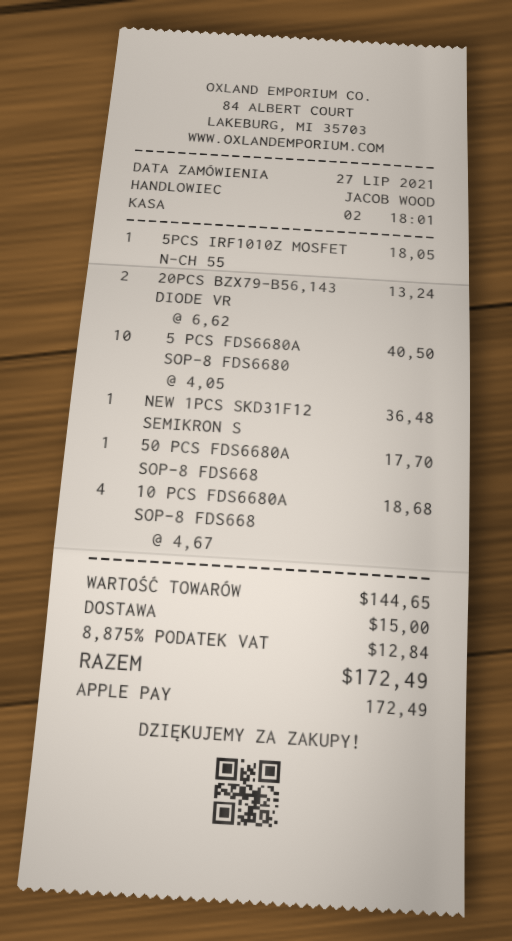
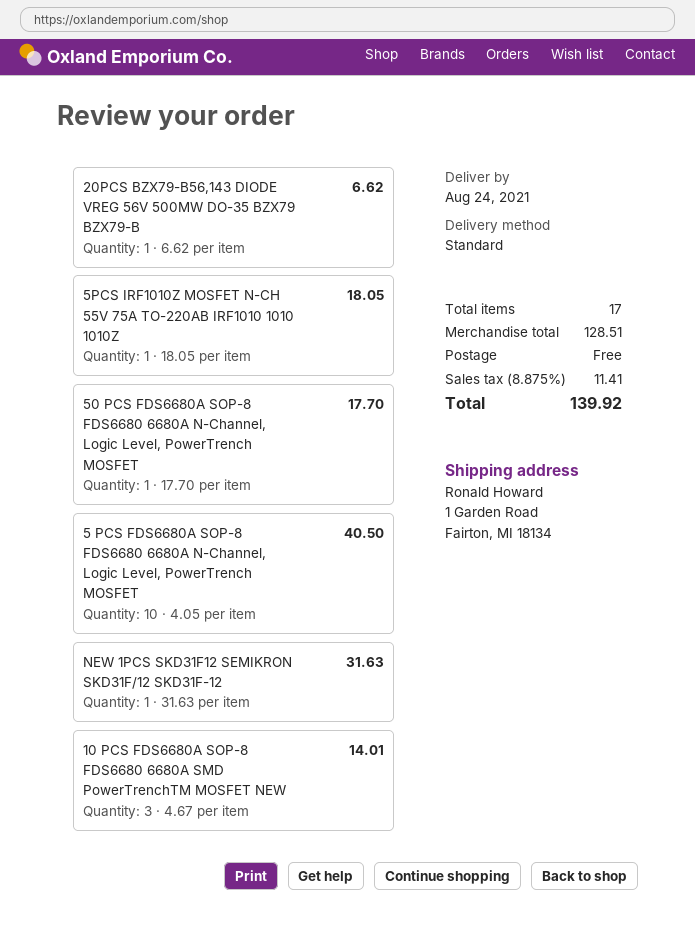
20PCS BZX79-B56,143 DIODE VR: 2 x 6.62 = 13.24 -> 1 x 6.62 = 6.62
NEW 1PCS SKD31F12 SEMIKRON S: 1 x 36.48 = 36.48 -> 1 x 31.63 = 31.63
10 PCS FDS6680A SOP-8 FDS668: 4 x 4.67 = 18.68 -> 3 x 4.67 = 14.01
subtotal: 144.65 -> 128.51
shipping: 15.00 -> 0.00
tax: 8.875% = 12.84 -> 8.875% = 11.41
total: 172.49 -> 139.92

